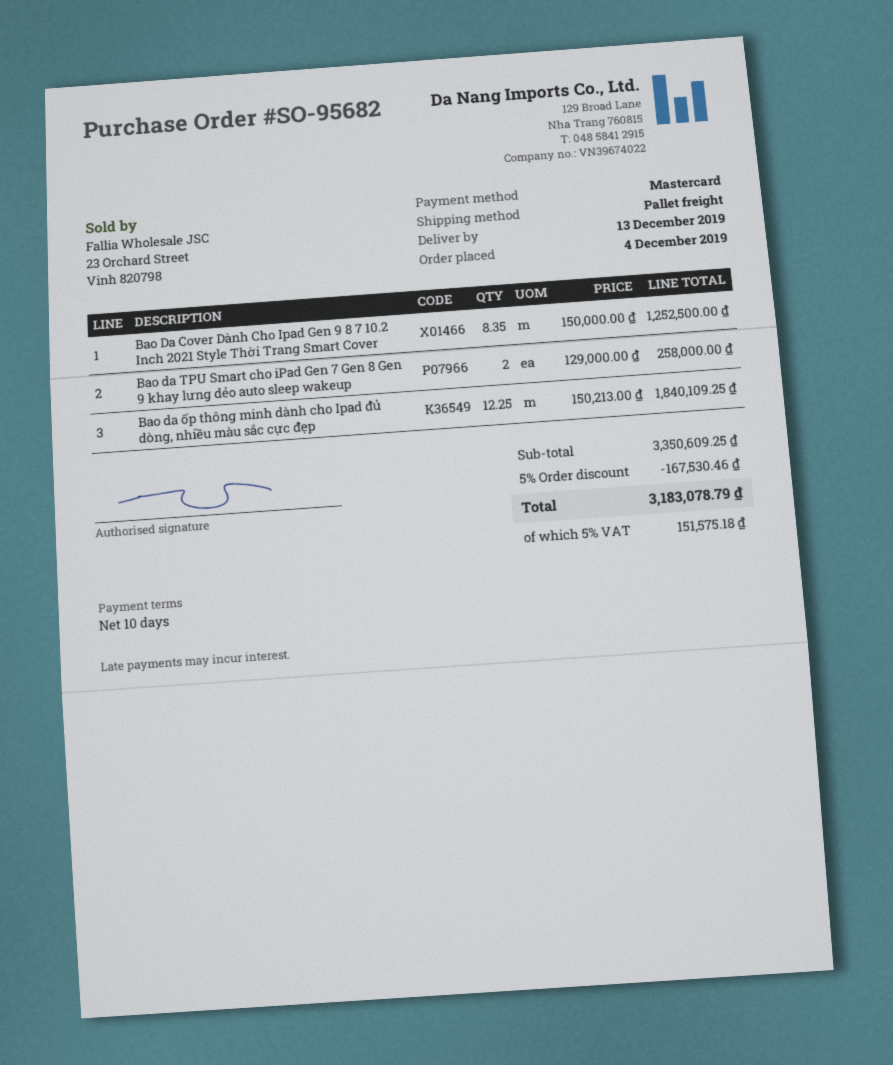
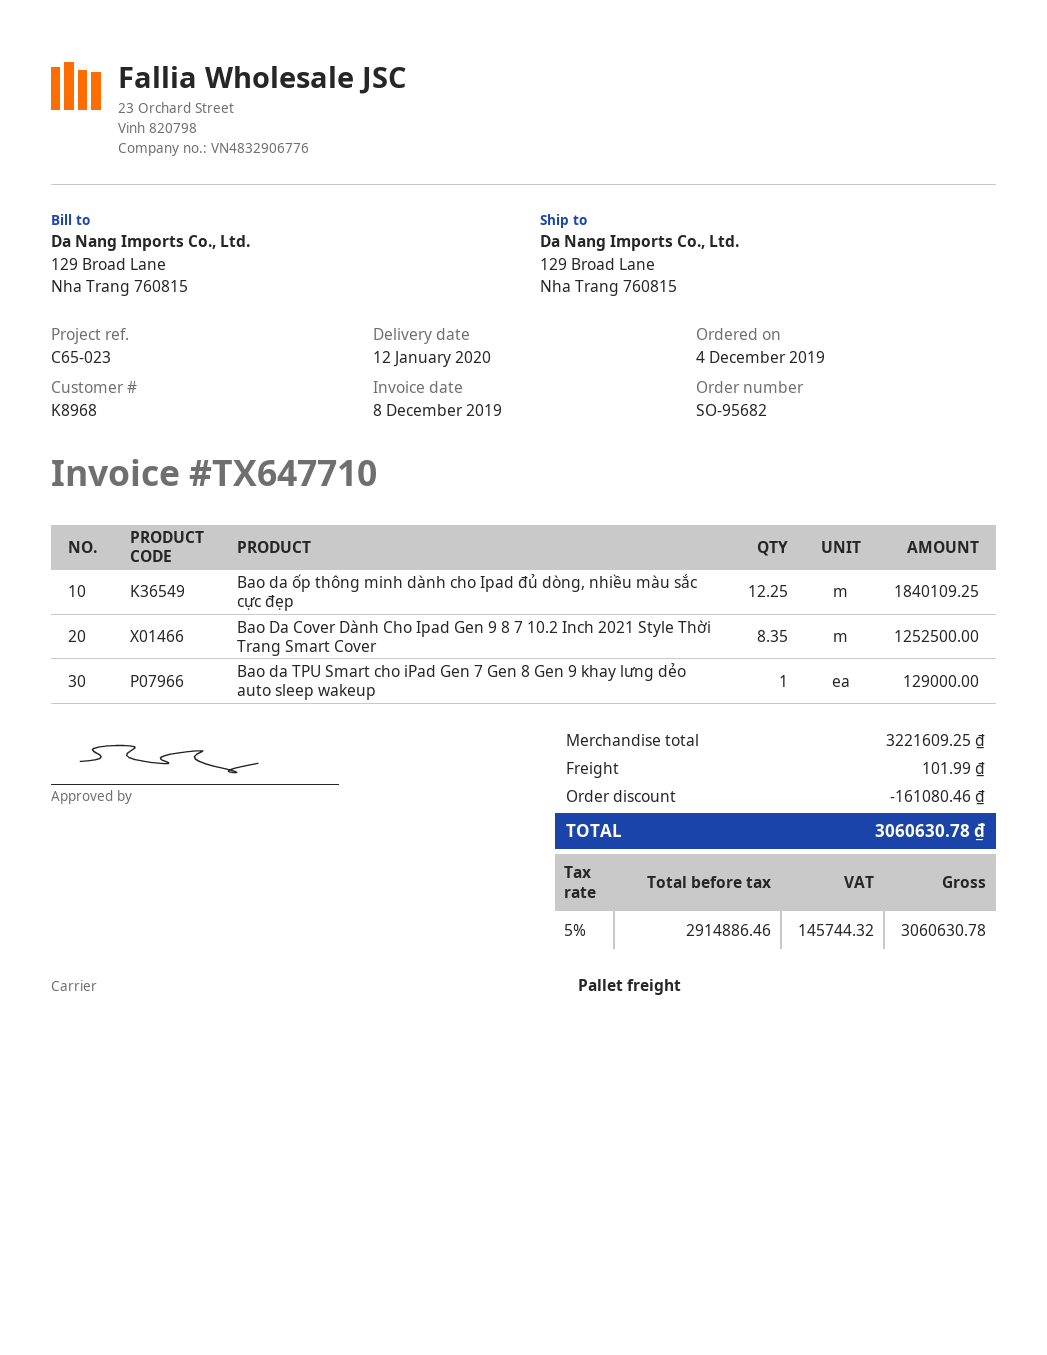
delivery date: 2019-12-13 -> 2020-01-12
Bao da TPU Smart cho iPad Gen 7 Gen 8 Gen 9 khay lưng dẻo auto sleep wakeup: 2 for 258000.00 -> 1 for 129000.00
subtotal: 3350609.25 -> 3221609.25
discount: 167530.46 -> 161080.46
shipping: none -> 101.99
tax: 5% = 151575.18 -> 5% = 145744.32
total: 3183078.79 -> 3060630.78

